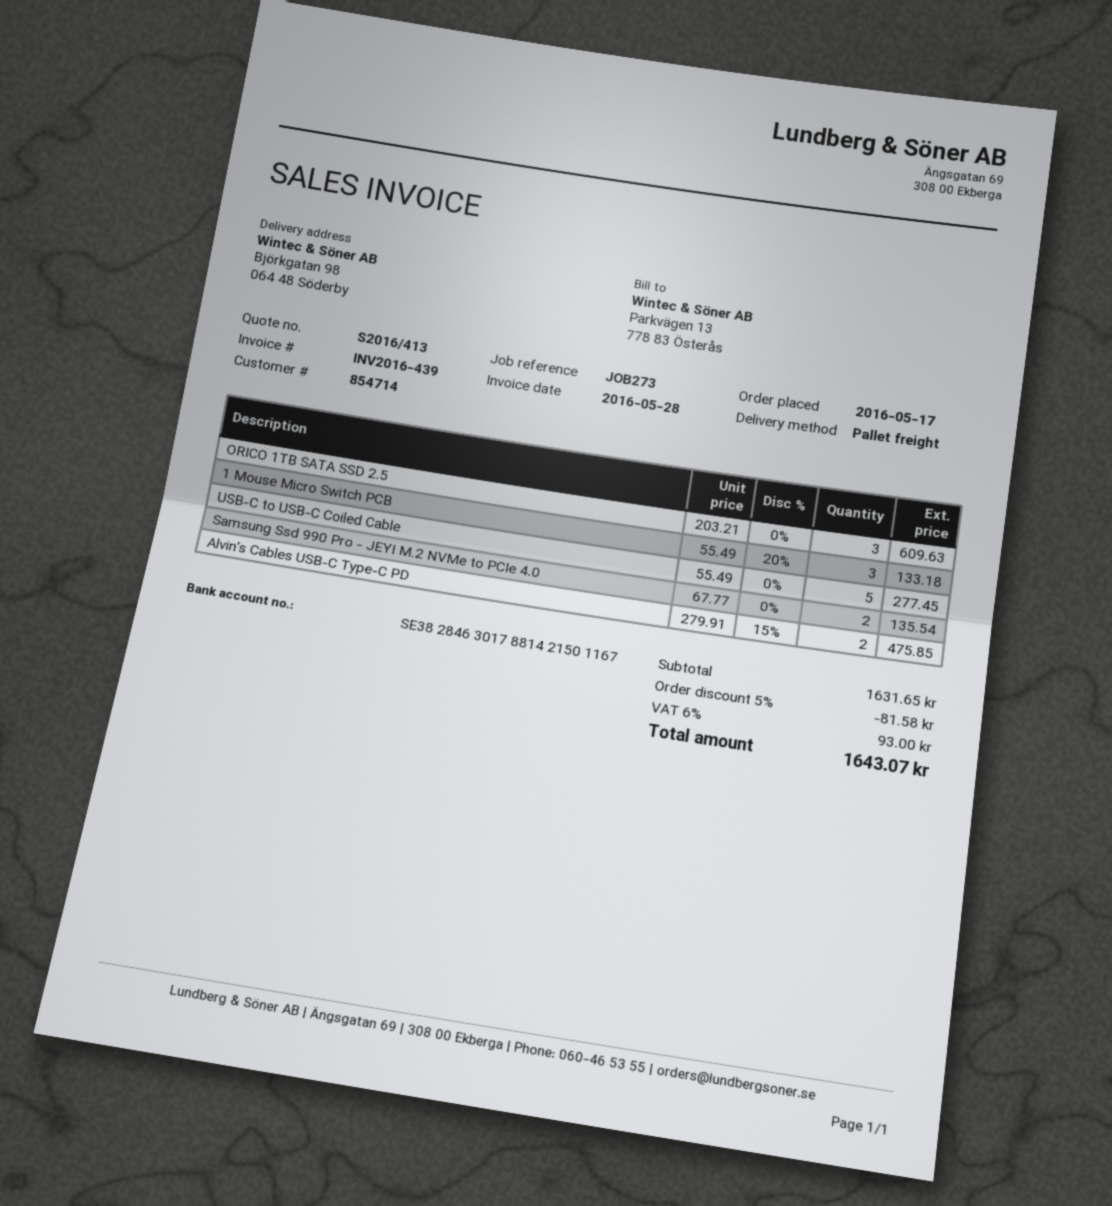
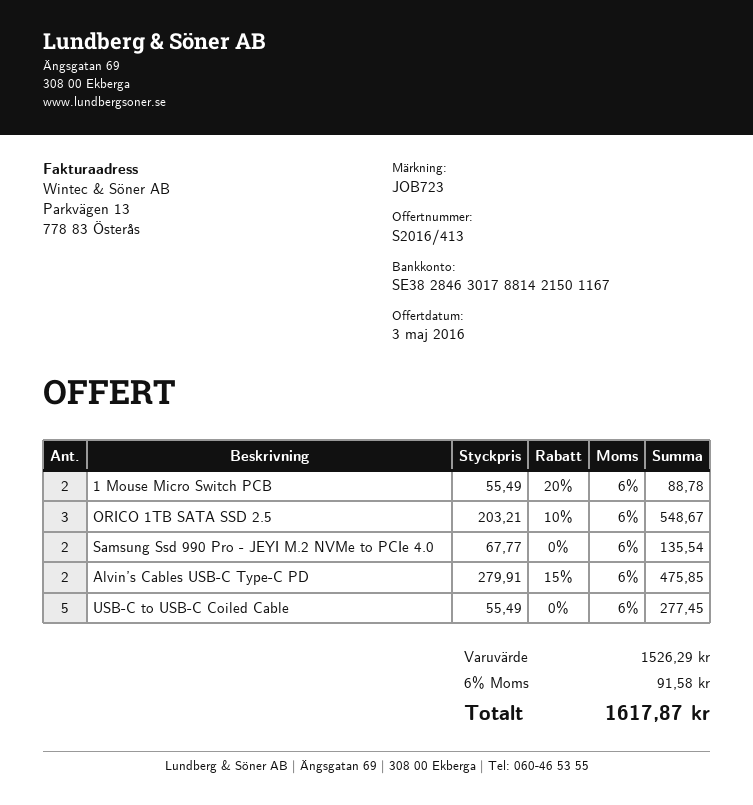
reference: JOB273 -> JOB723
ORICO 1TB SATA SSD 2.5: 3 x 203.21 = 609.63 -> 3 x 203.21 - 10% = 548.67
1 Mouse Micro Switch PCB: 3 x 55.49 - 20% = 133.18 -> 2 x 55.49 - 20% = 88.78
subtotal: 1631.65 -> 1526.29
discount: 5% = 81.58 -> none
tax: 6% = 93.00 -> 6% = 91.58
total: 1643.07 -> 1617.87

